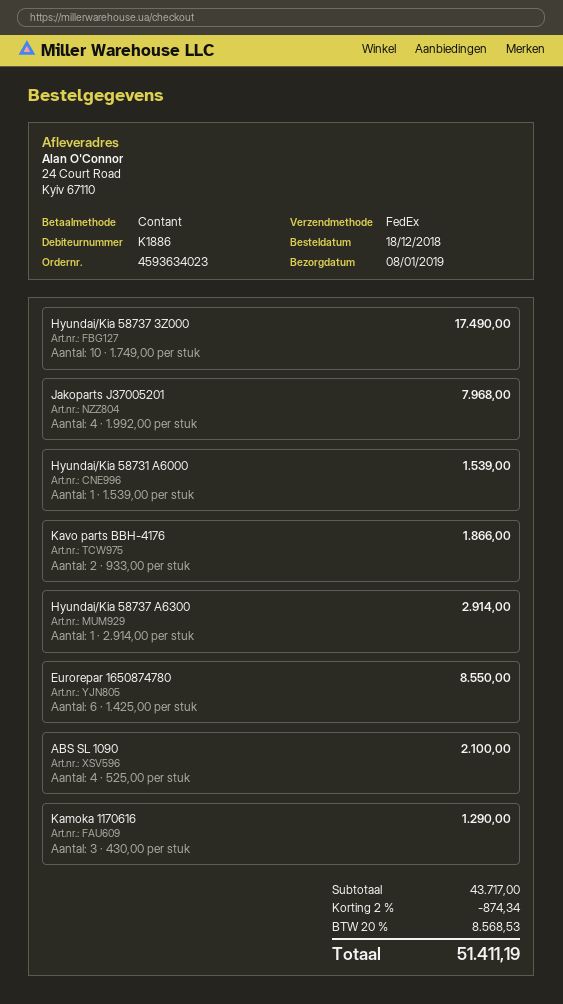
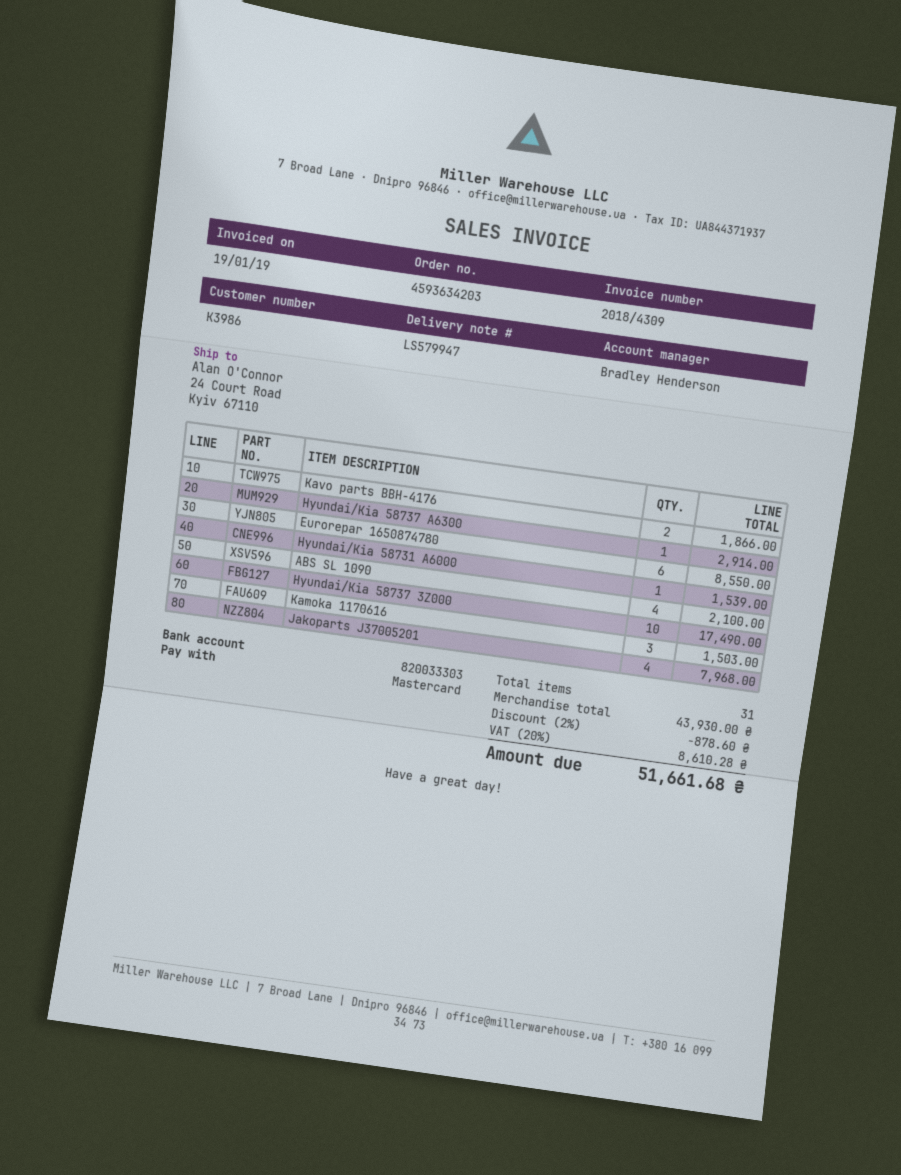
order number: 4593634023 -> 4593634203
customer number: K1886 -> K3986
payment method: cash -> Mastercard
Kamoka 1170616: 3 for 1290.00 -> 3 for 1503.00
subtotal: 43717.00 -> 43930.00
discount: 2% = 874.34 -> 2% = 878.60
tax: 20% = 8568.53 -> 20% = 8610.28
total: 51411.19 -> 51661.68

